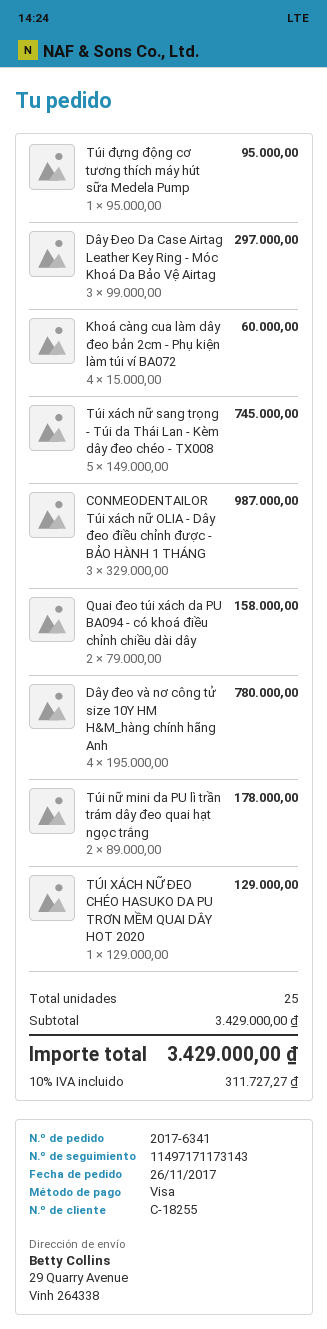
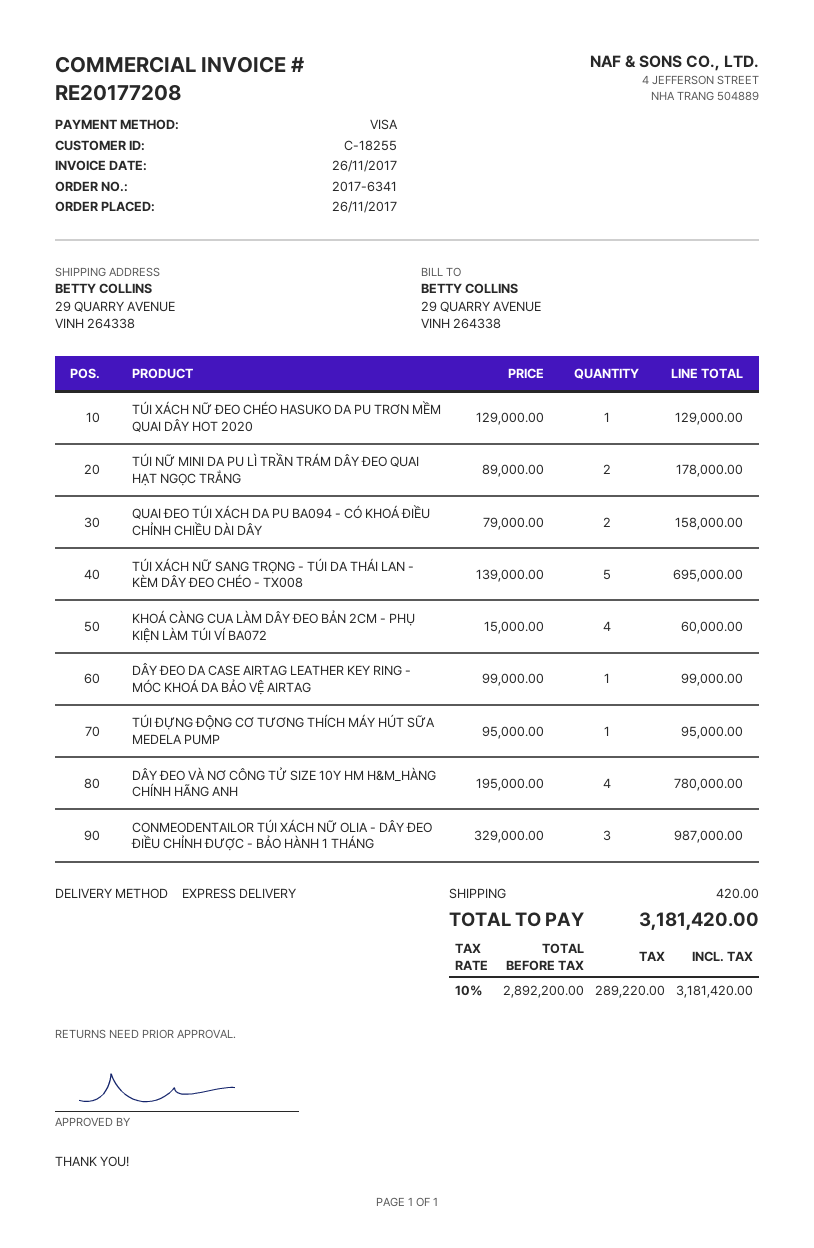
Dây Đeo Da Case Airtag Leather Key Ring - Móc Khoá Da Bảo Vệ Airtag: 3 x 99000.00 = 297000.00 -> 1 x 99000.00 = 99000.00
Túi xách nữ sang trọng - Túi da Thái Lan - Kèm dây đeo chéo - TX008: 5 x 149000.00 = 745000.00 -> 5 x 139000.00 = 695000.00
shipping: none -> 420.00
tax: 10% = 311727.27 -> 10% = 289220.00
total: 3429000.00 -> 3181420.00

